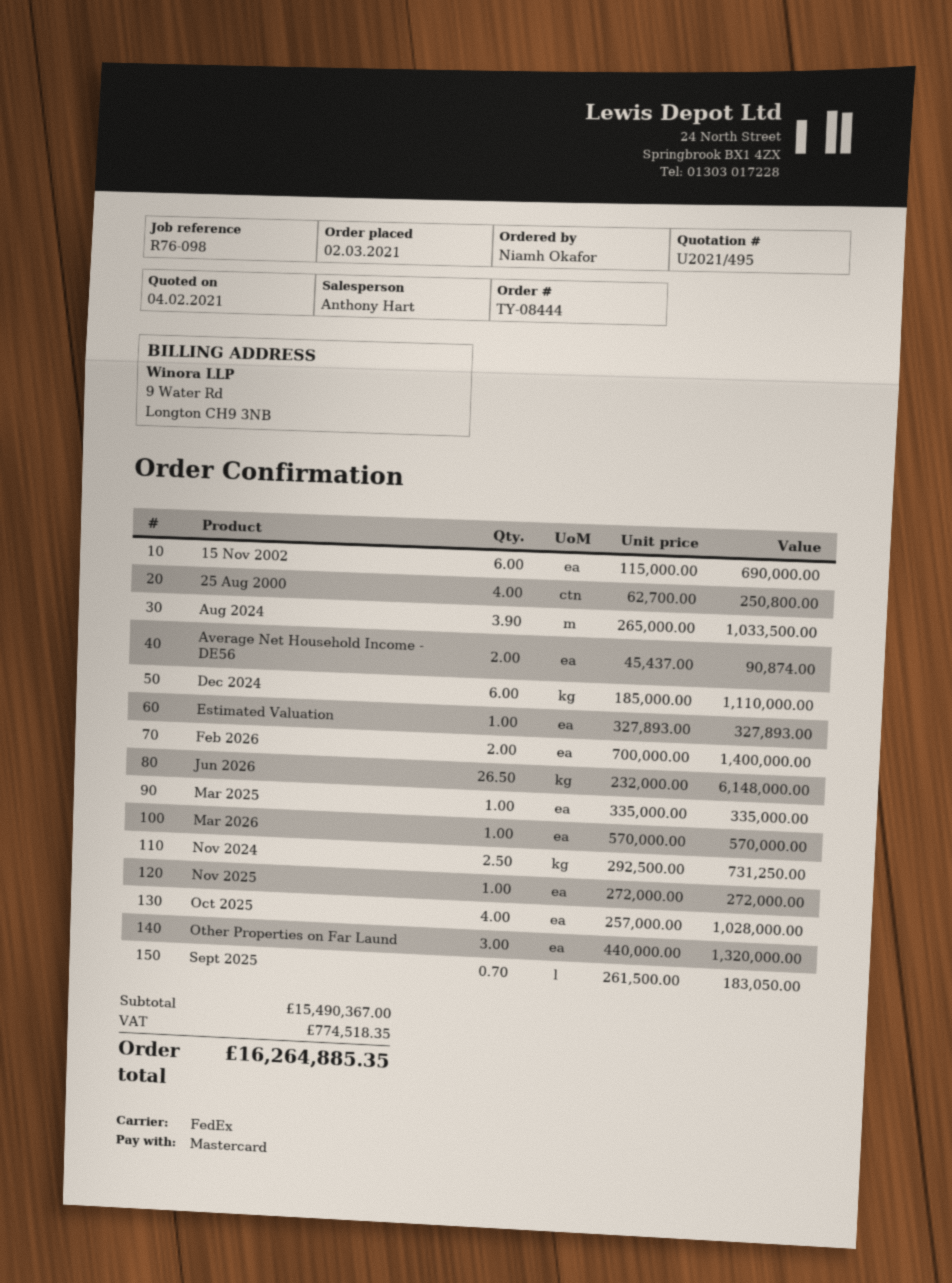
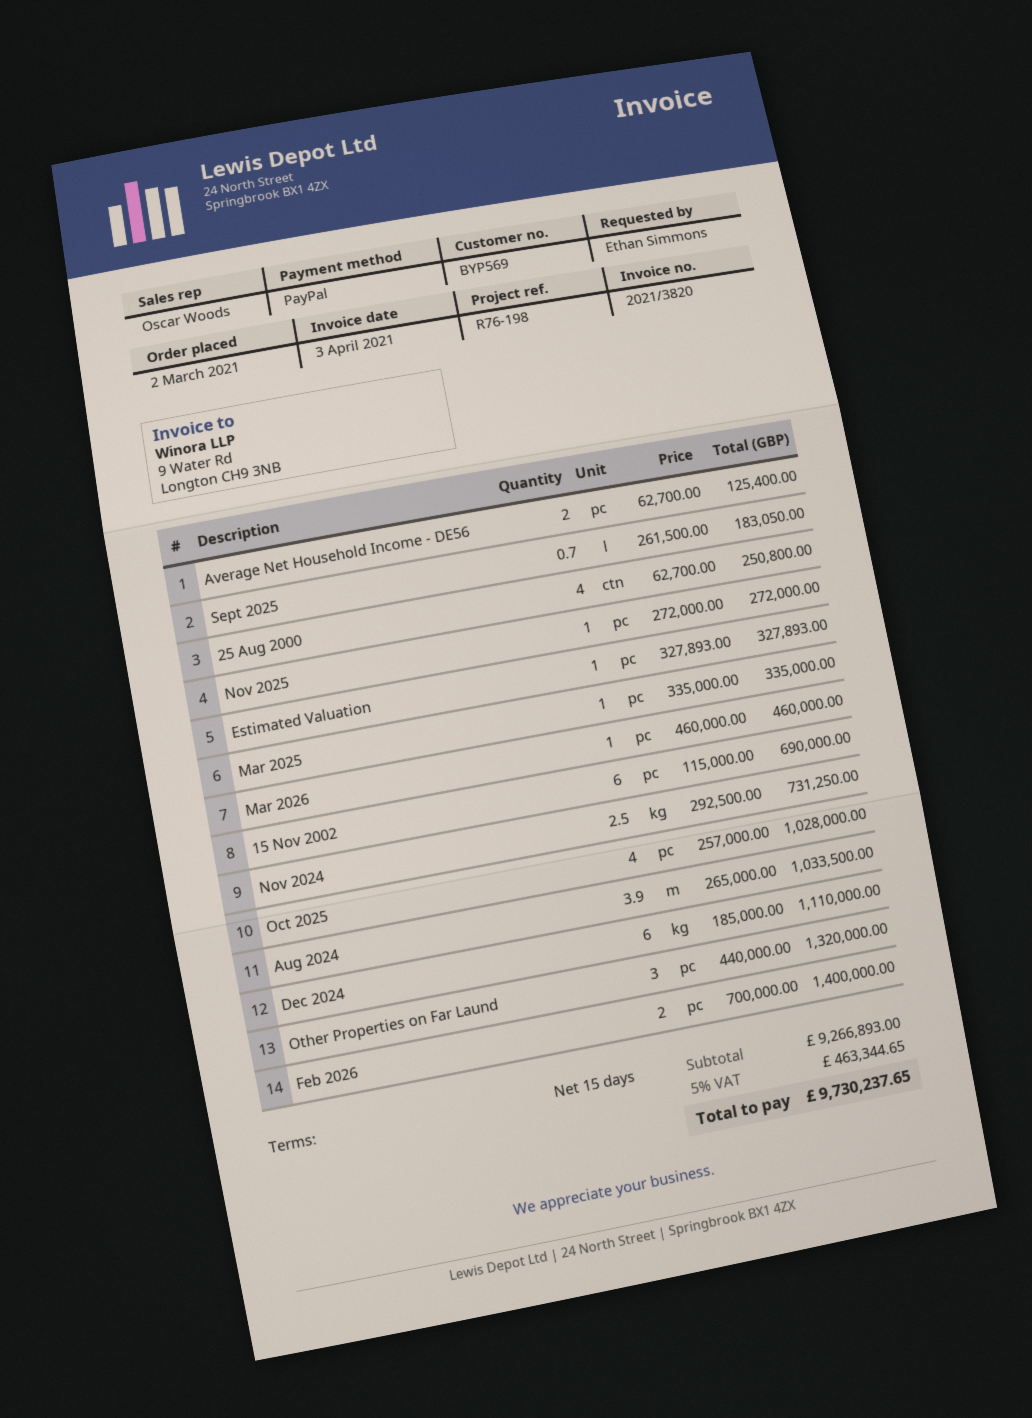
reference: R76-098 -> R76-198
ordered by: Niamh Okafor -> Ethan Simmons
sales rep: Anthony Hart -> Oscar Woods
payment method: Mastercard -> PayPal
Average Net Household Income - DE56: 2 x 45437.00 = 90874.00 -> 2 x 62700.00 = 125400.00
Jun 2026: 26.5 x 232000.00 = 6148000.00 -> none
Mar 2026: 1 x 570000.00 = 570000.00 -> 1 x 460000.00 = 460000.00
subtotal: 15490367.00 -> 9266893.00
tax: 774518.35 -> 463344.65
total: 16264885.35 -> 9730237.65

